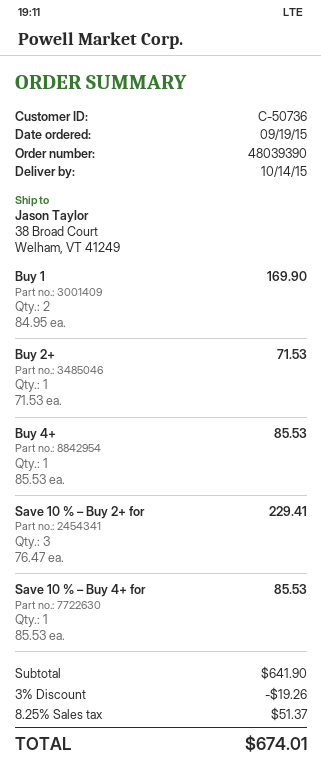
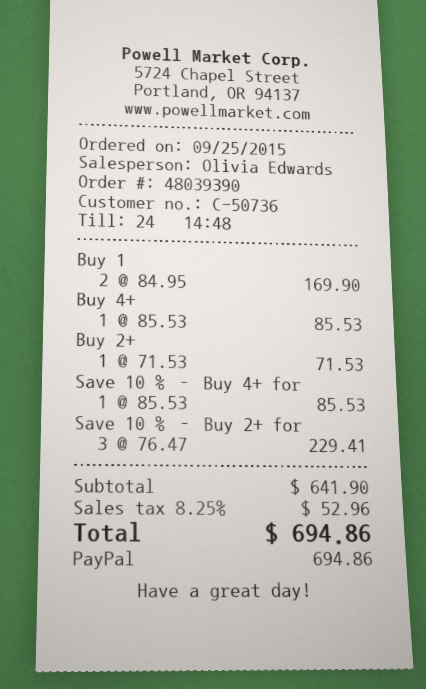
order date: 2015-09-19 -> 2015-09-25
discount: 3% = 19.26 -> none
tax: 8.25% = 51.37 -> 8.25% = 52.96
total: 674.01 -> 694.86

